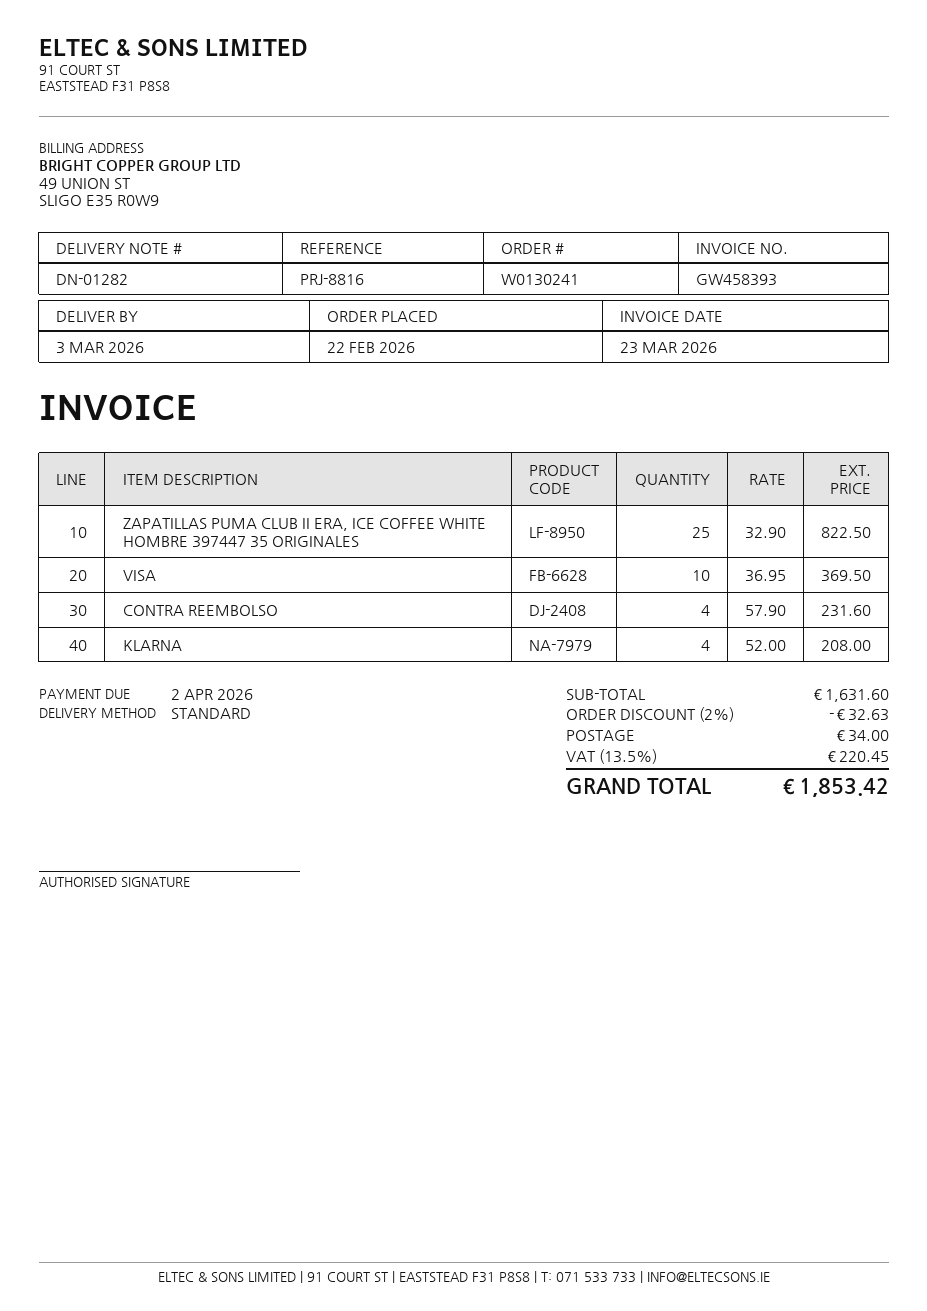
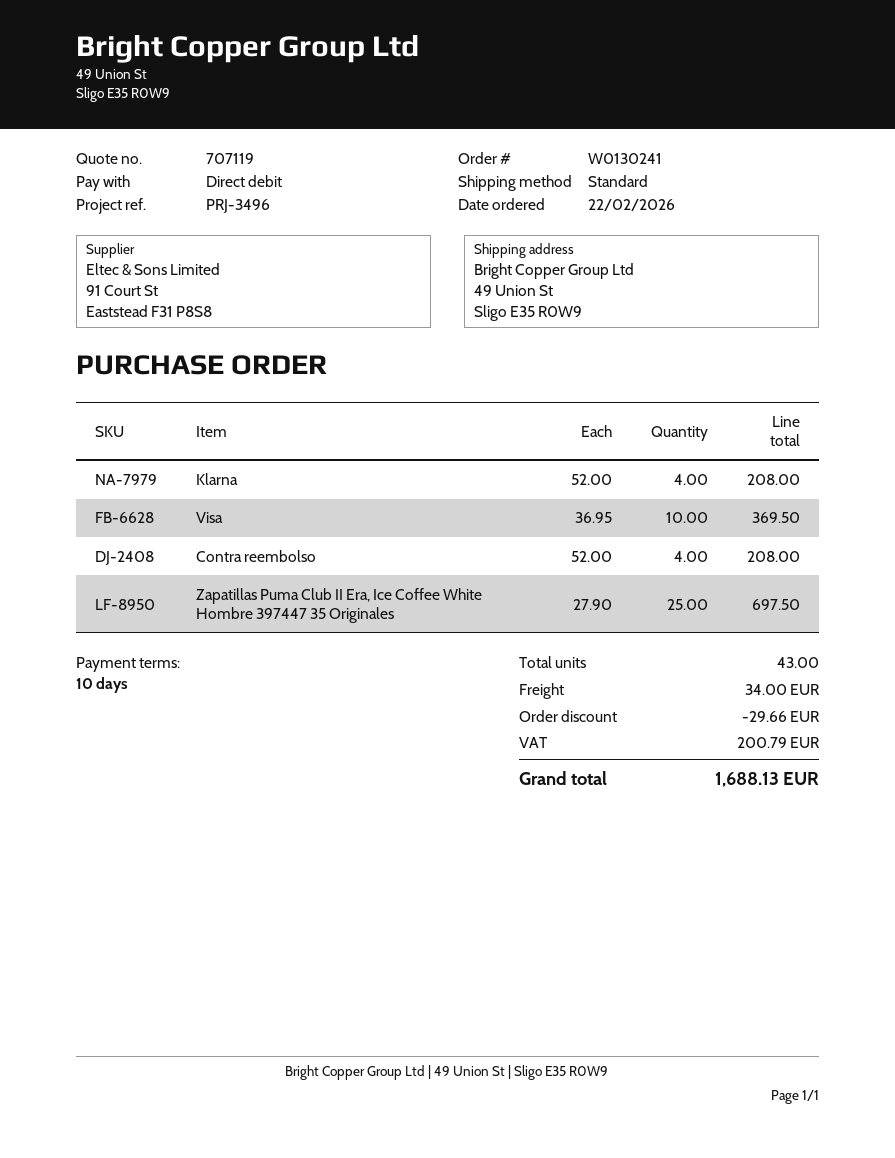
reference: PRJ-8816 -> PRJ-3496
ZAPATILLAS PUMA CLUB II ERA, ICE COFFEE WHITE HOMBRE 397447 35 ORIGINALES: 25 x 32.90 = 822.50 -> 25 x 27.90 = 697.50
CONTRA REEMBOLSO: 4 x 57.90 = 231.60 -> 4 x 52.00 = 208.00
discount: 32.63 -> 29.66
tax: 220.45 -> 200.79
total: 1853.42 -> 1688.13

